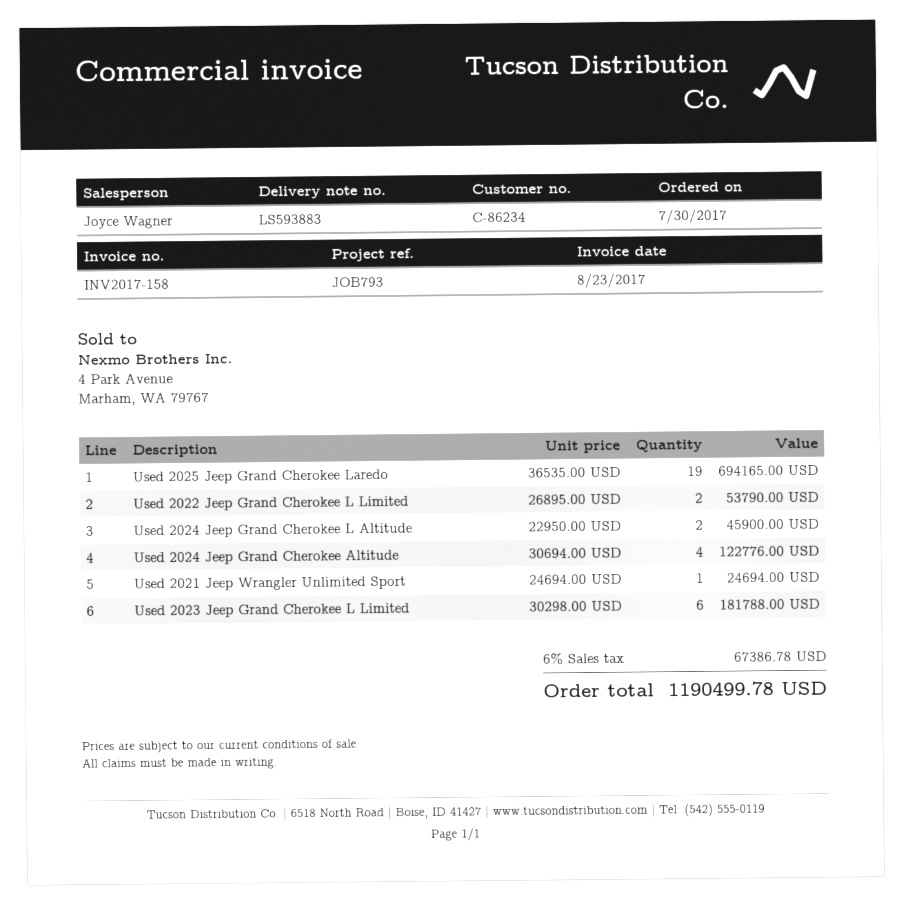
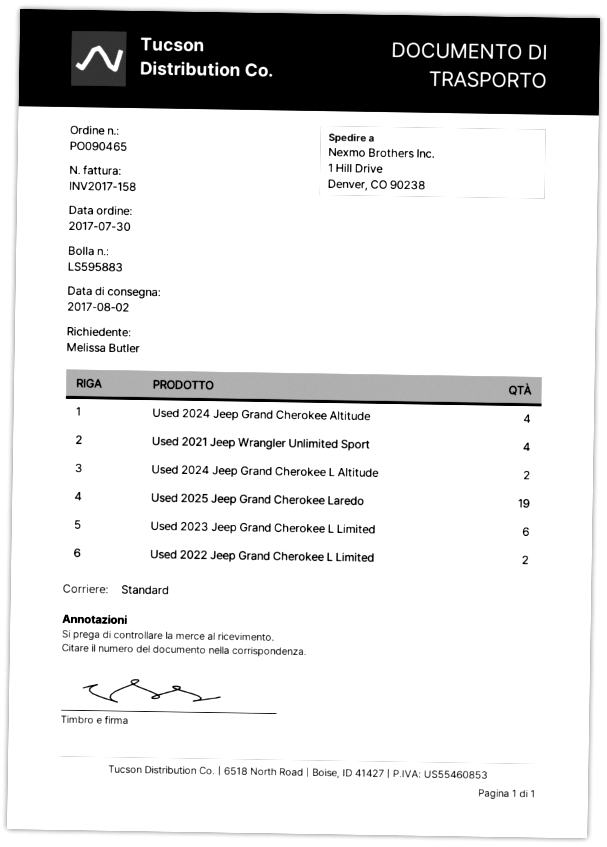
delivery note number: LS593883 -> LS595883
Used 2021 Jeep Wrangler Unlimited Sport: 1 -> 4

